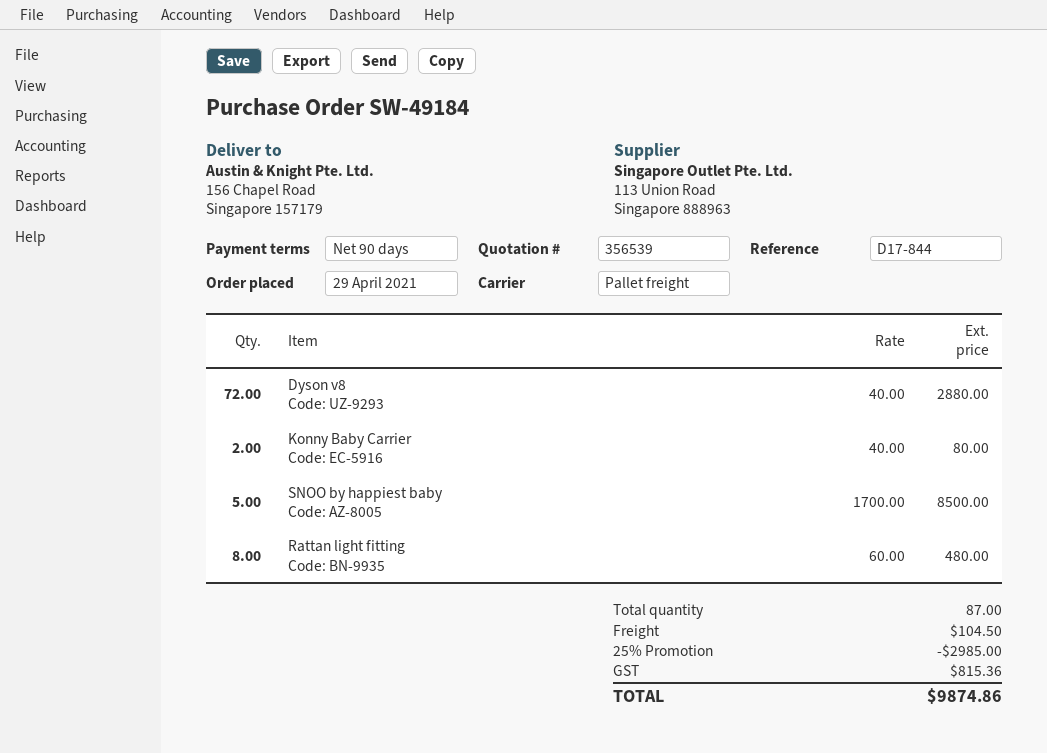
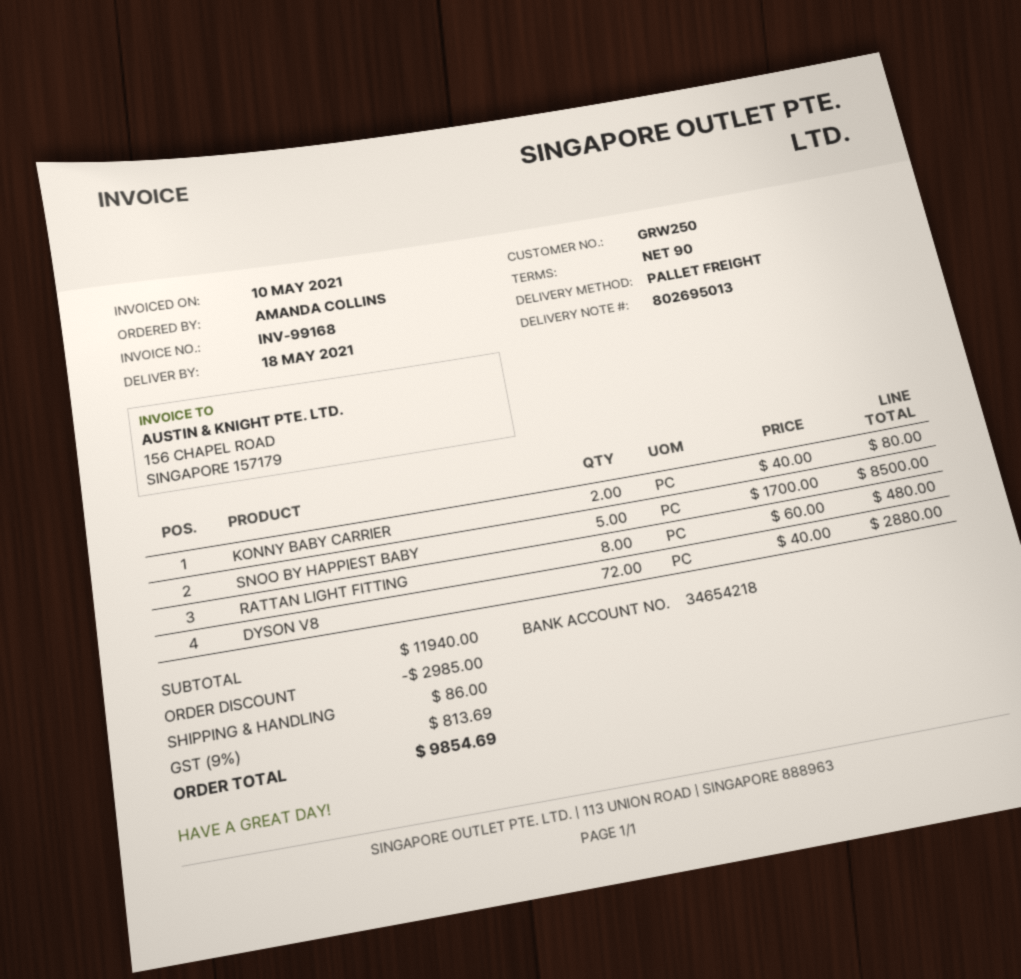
shipping: 104.50 -> 86.00
tax: 815.36 -> 813.69
total: 9874.86 -> 9854.69

